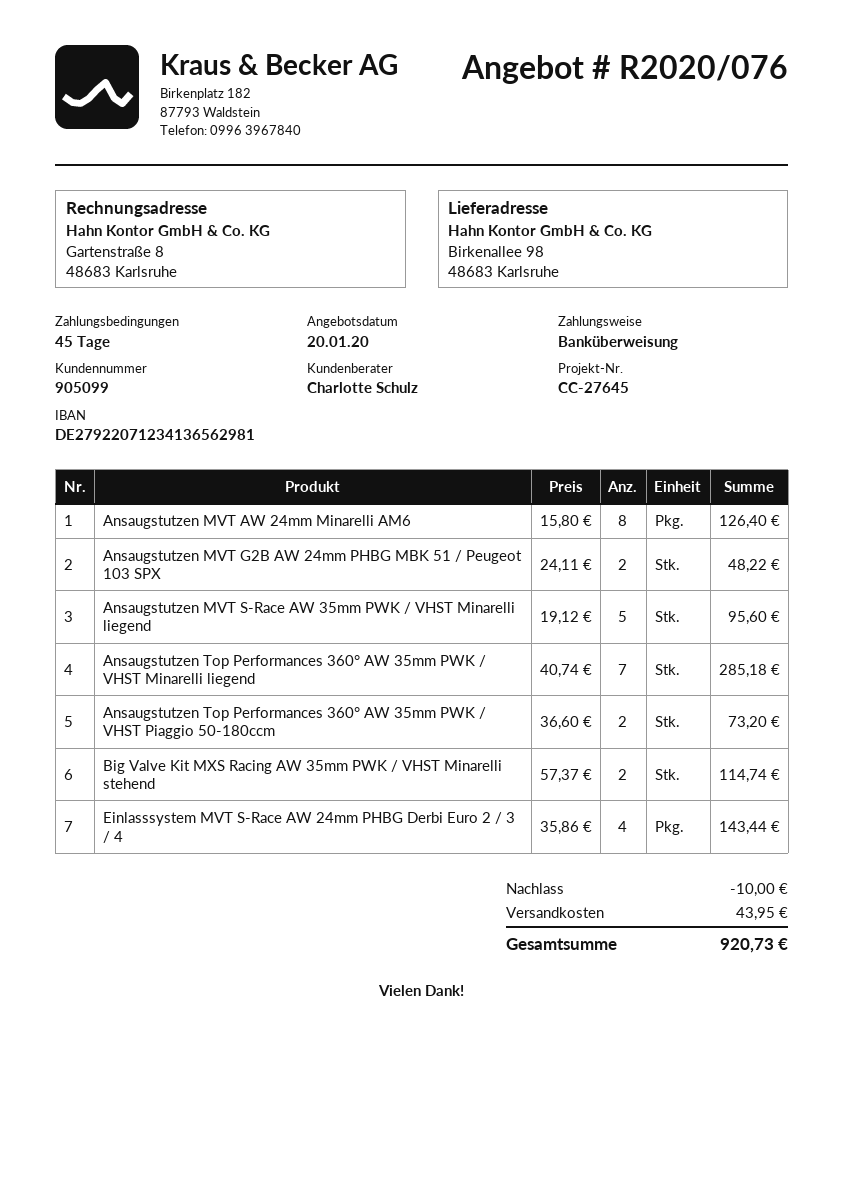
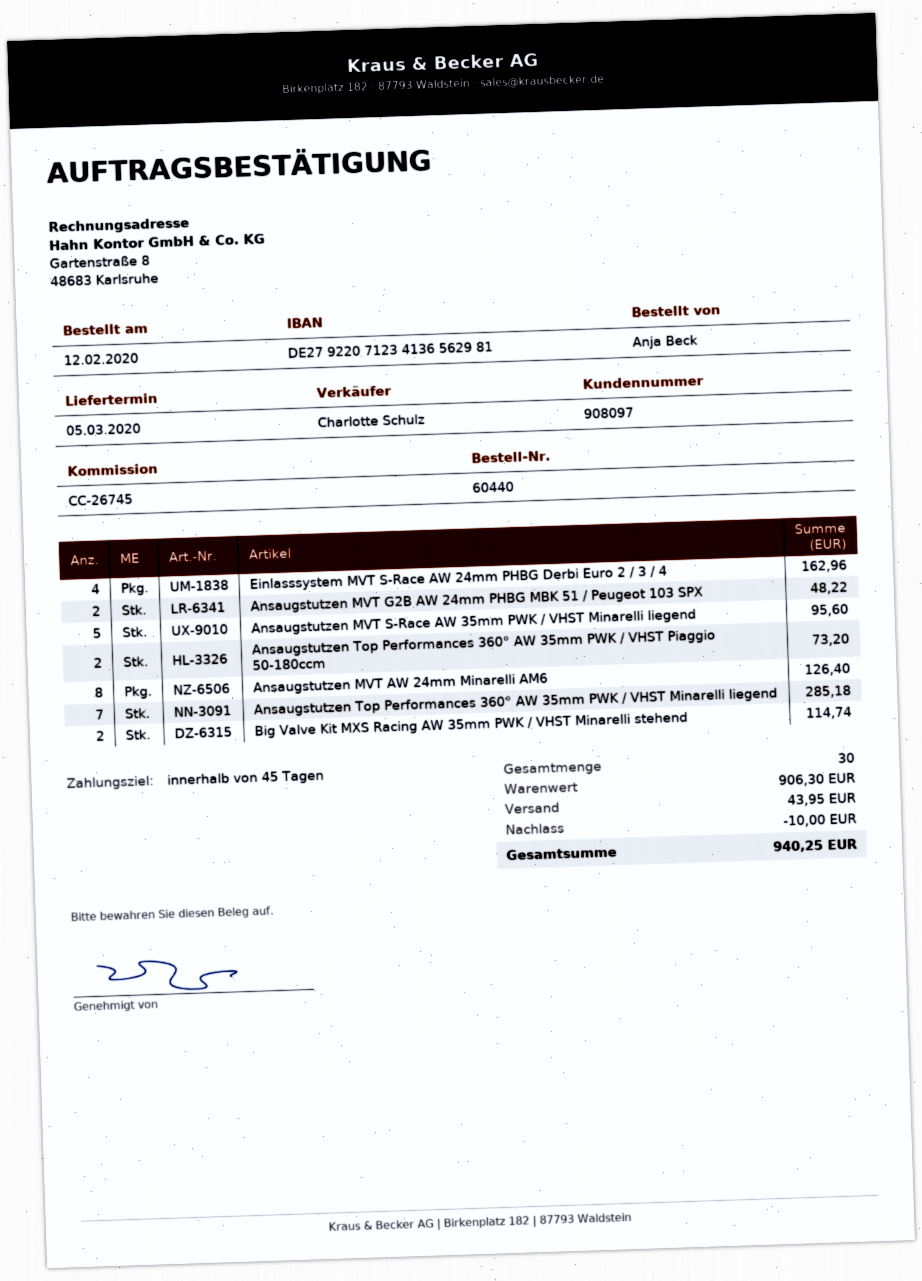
customer number: 905099 -> 908097
reference: CC-27645 -> CC-26745
Einlasssystem MVT S-Race AW 24mm PHBG Derbi Euro 2 / 3 / 4: 4 for 143.44 -> 4 for 162.96
total: 920.73 -> 940.25

